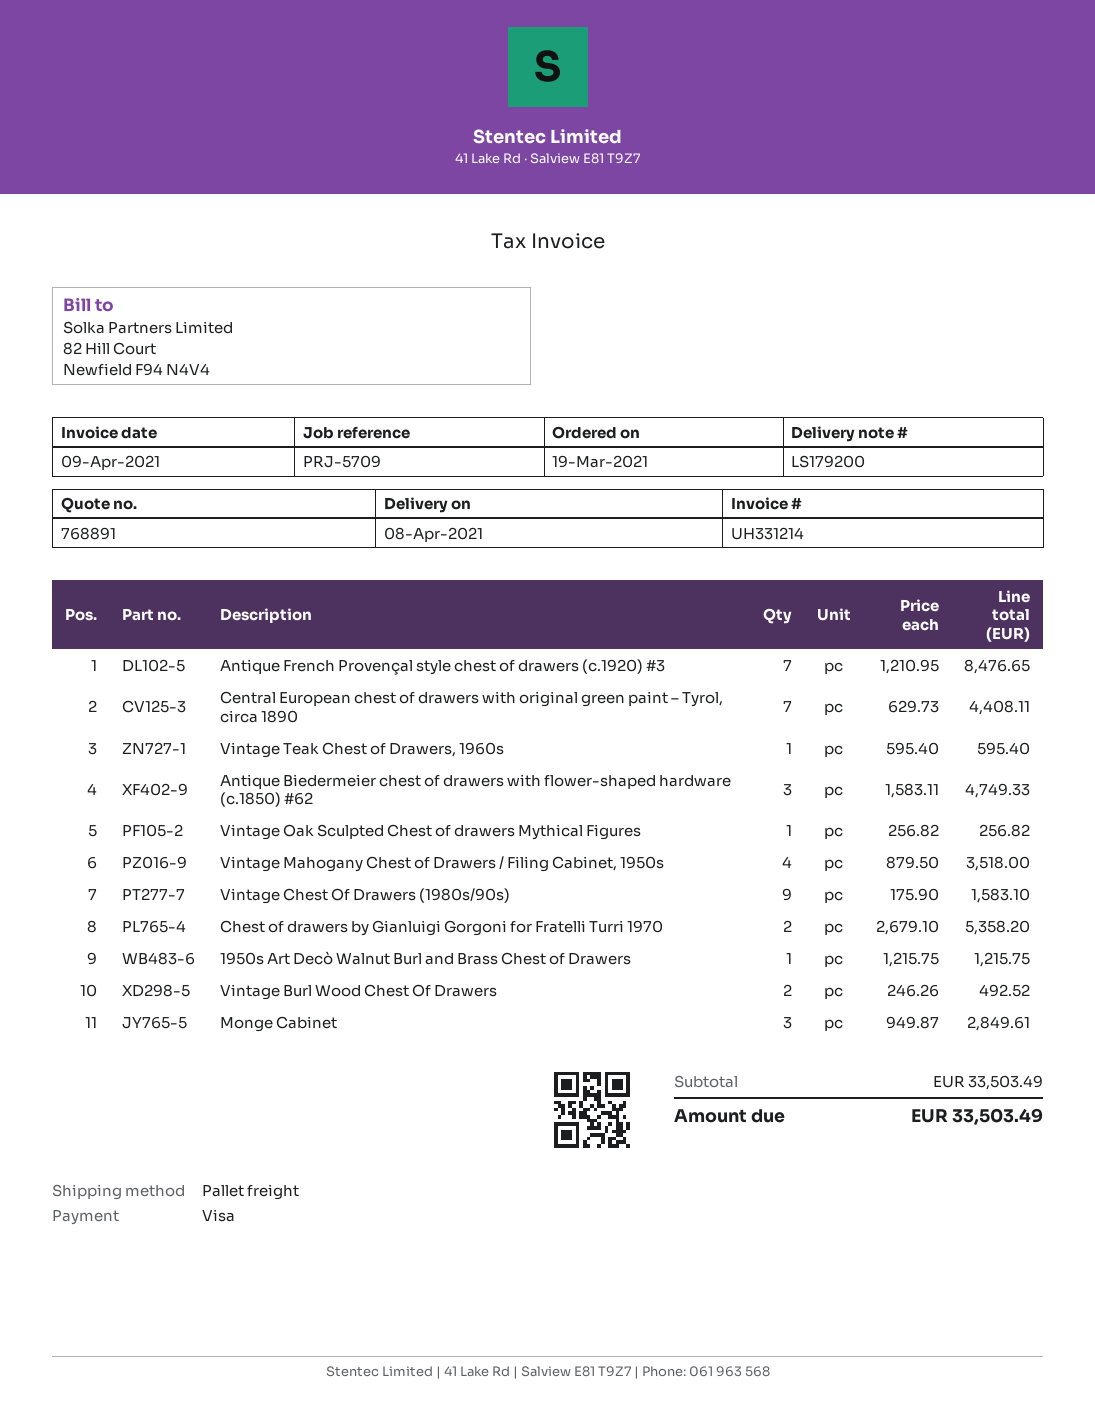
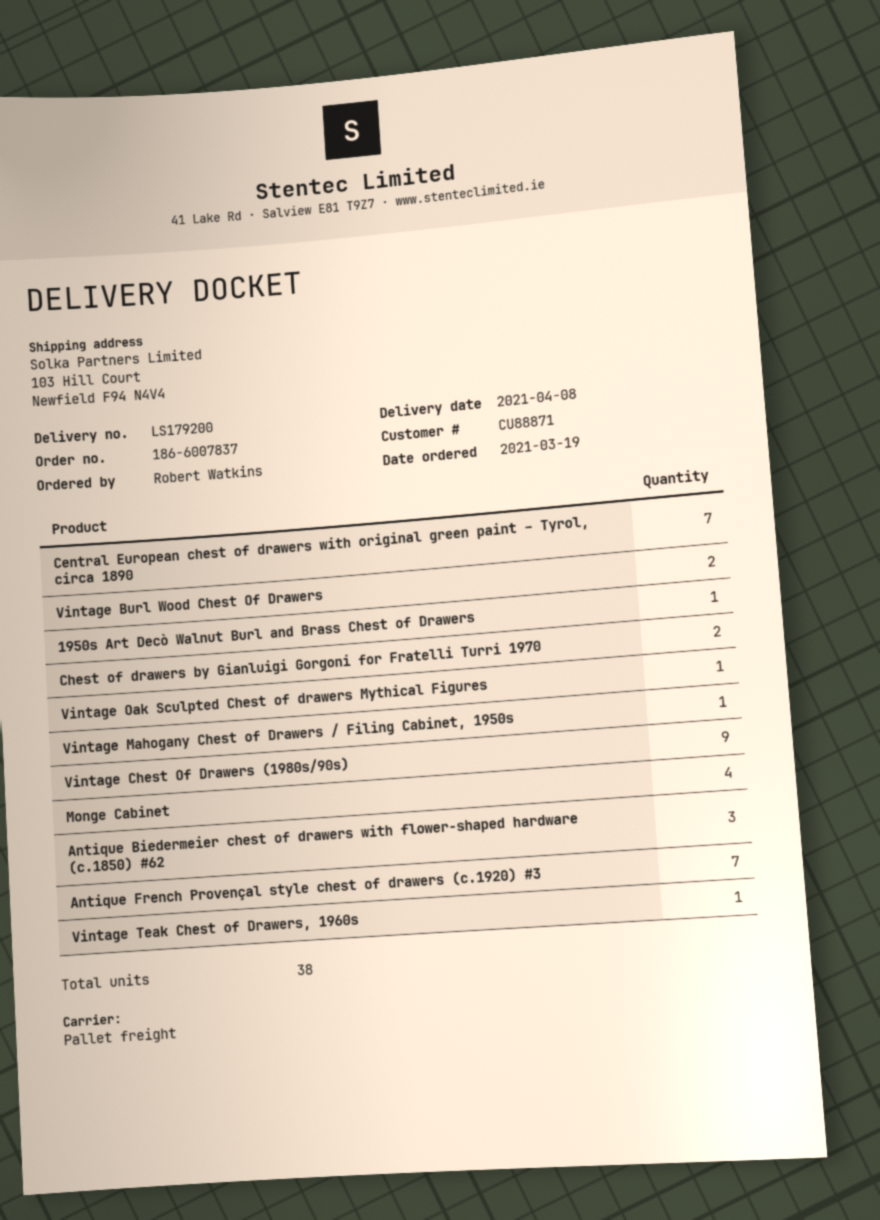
Vintage Mahogany Chest of Drawers / Filing Cabinet, 1950s: 4 -> 1
Monge Cabinet: 3 -> 4

